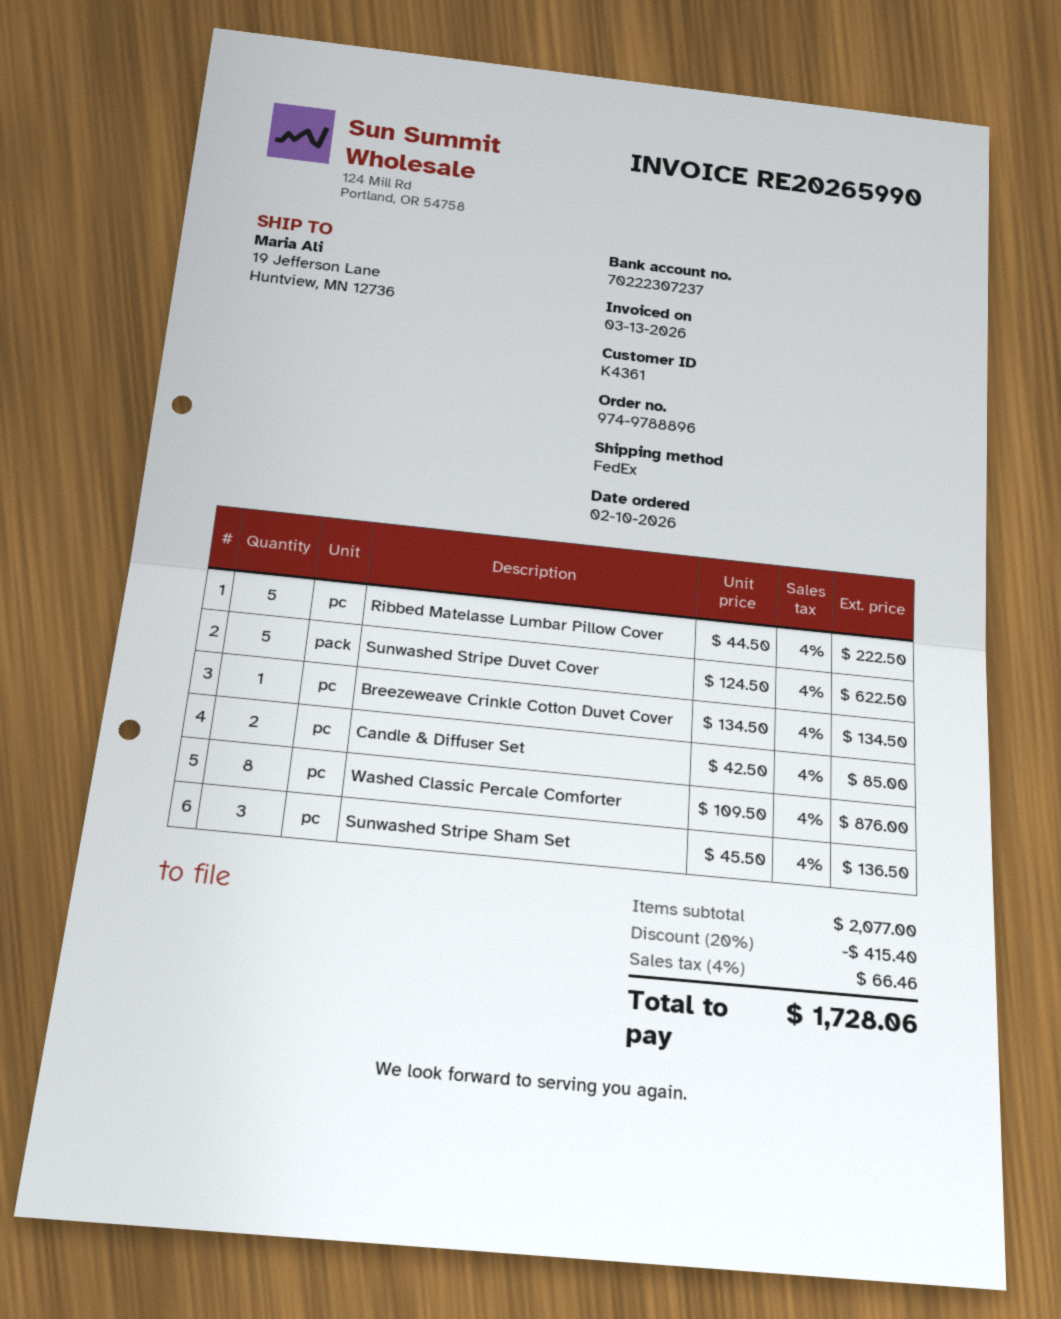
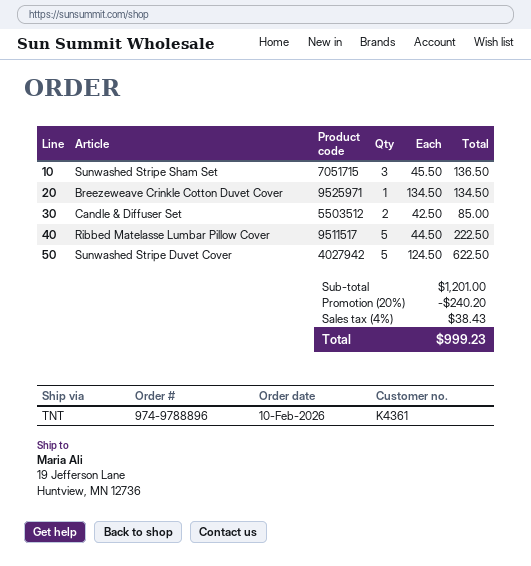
shipping method: FedEx -> TNT
Washed Classic Percale Comforter: 8 x 109.50 = 876.00 -> none
subtotal: 2077.00 -> 1201.00
discount: 20% = 415.40 -> 20% = 240.20
tax: 4% = 66.46 -> 4% = 38.43
total: 1728.06 -> 999.23

